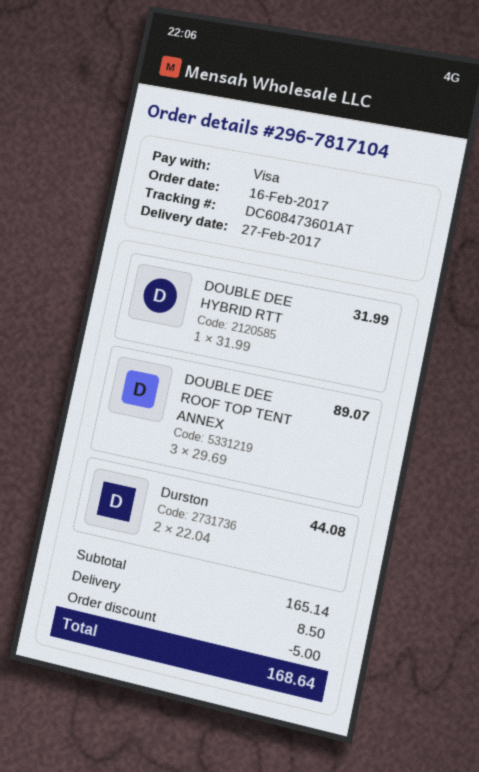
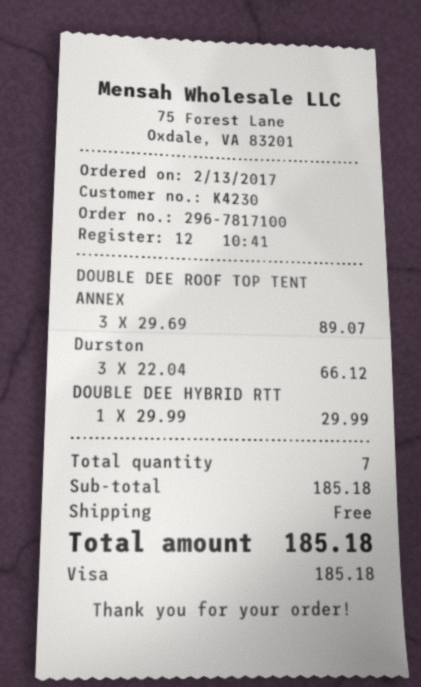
order number: 296-7817104 -> 296-7817100
order date: 2017-02-16 -> 2017-02-13
DOUBLE DEE HYBRID RTT: 1 x 31.99 = 31.99 -> 1 x 29.99 = 29.99
Durston: 2 x 22.04 = 44.08 -> 3 x 22.04 = 66.12
subtotal: 165.14 -> 185.18
discount: 5.00 -> none
shipping: 8.50 -> 0.00
total: 168.64 -> 185.18

